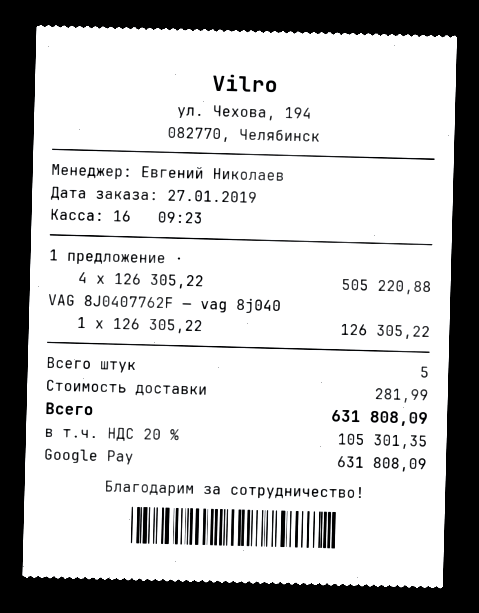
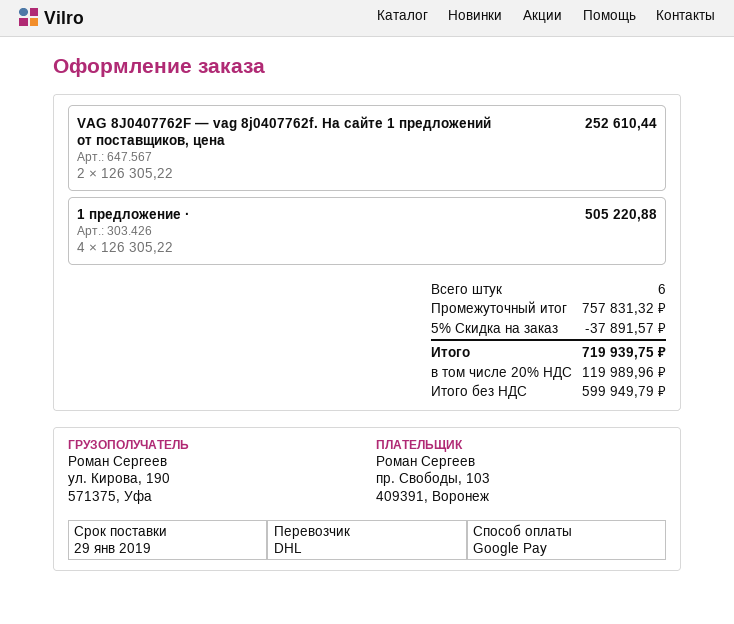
VAG 8J0407762F — vag 8j040: 1 x 126305.22 = 126305.22 -> 2 x 126305.22 = 252610.44
total quantity: 5 -> 6
discount: none -> 5% = 37891.57
shipping: 281.99 -> none
tax: 20% = 105301.35 -> 20% = 119989.96
total: 631808.09 -> 719939.75

